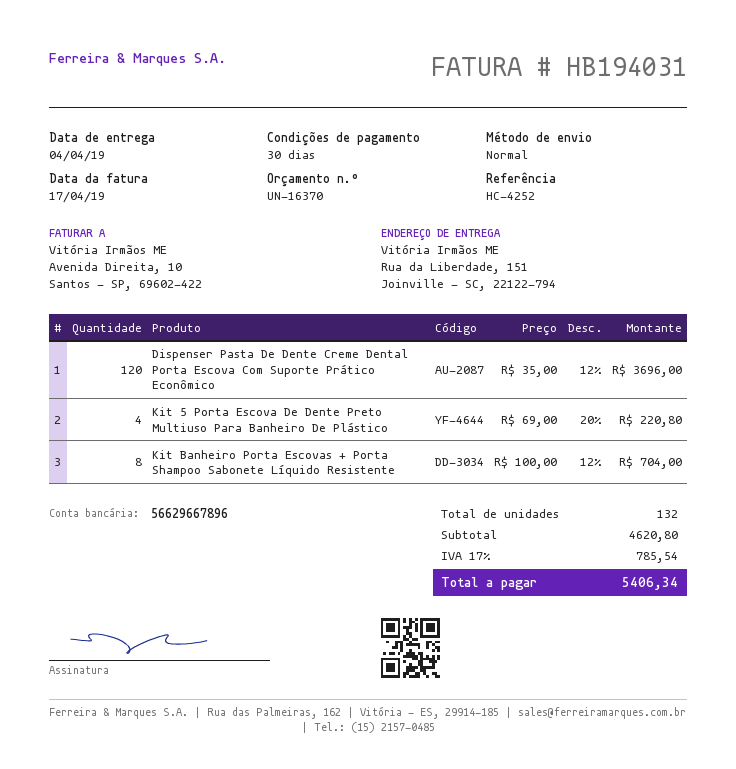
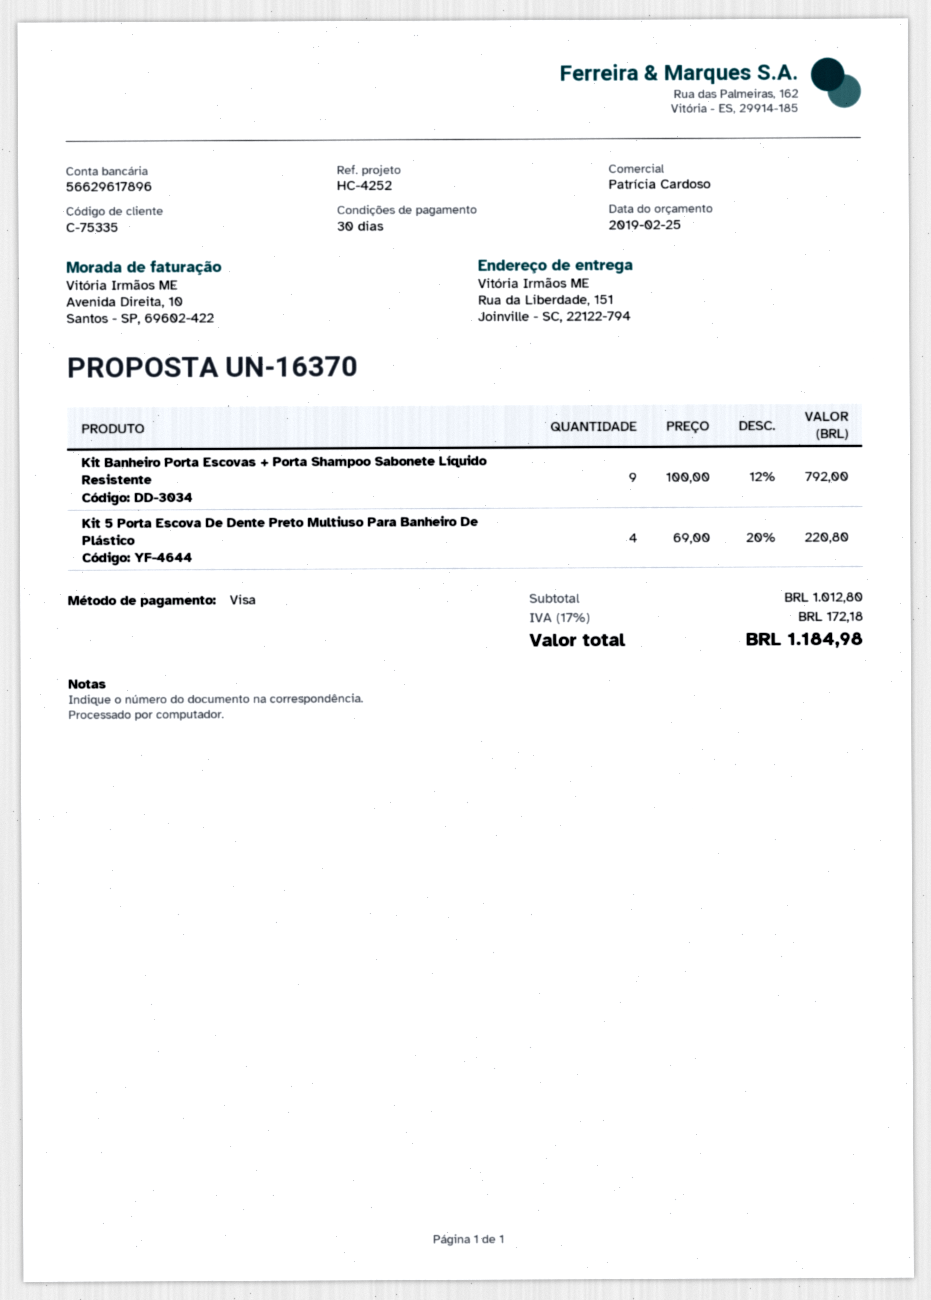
bank account: 56629667896 -> 56629617896
Dispenser Pasta De Dente Creme Dental Porta Escova Com Suporte Prático Econômico: 120 x 35.00 - 12% = 3696.00 -> none
Kit Banheiro Porta Escovas + Porta Shampoo Sabonete Líquido Resistente: 8 x 100.00 - 12% = 704.00 -> 9 x 100.00 - 12% = 792.00
subtotal: 4620.80 -> 1012.80
tax: 17% = 785.54 -> 17% = 172.18
total: 5406.34 -> 1184.98

